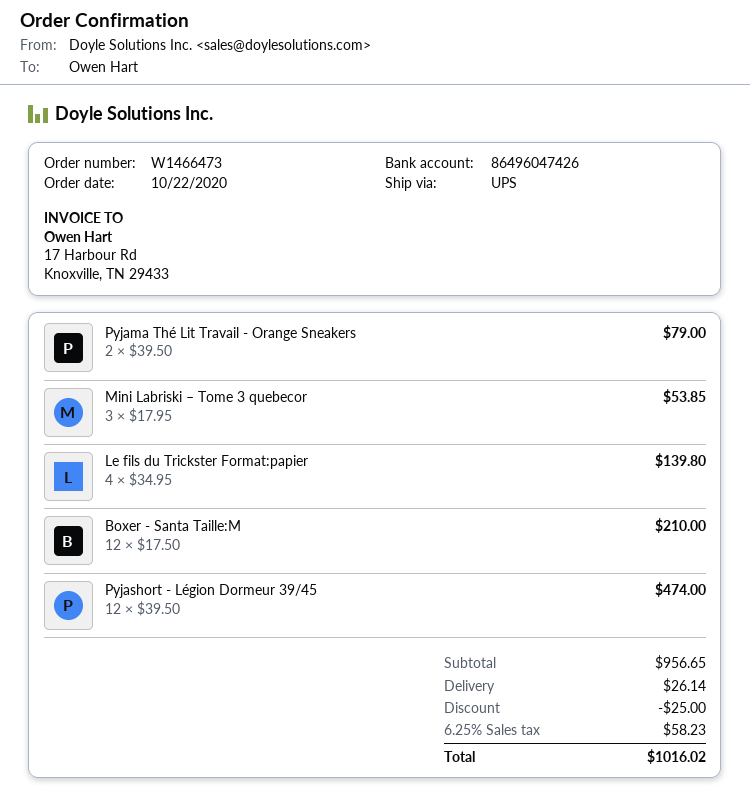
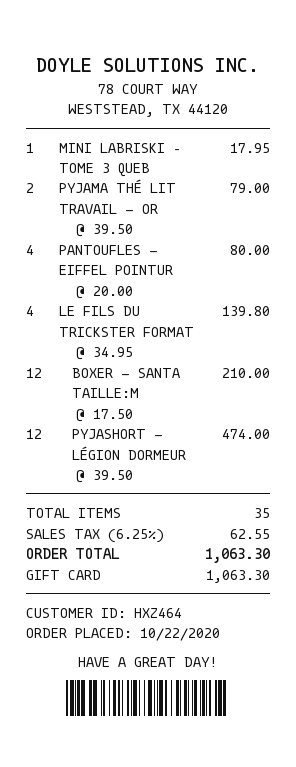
Mini Labriski – Tome 3 quebecor: 3 x 17.95 = 53.85 -> 1 x 17.95 = 17.95
PANTOUFLES - EIFFEL POINTUR: none -> 4 x 20.00 = 80.00
discount: 25.00 -> none
shipping: 26.14 -> none
tax: 6.25% = 58.23 -> 6.25% = 62.55
total: 1016.02 -> 1063.30

